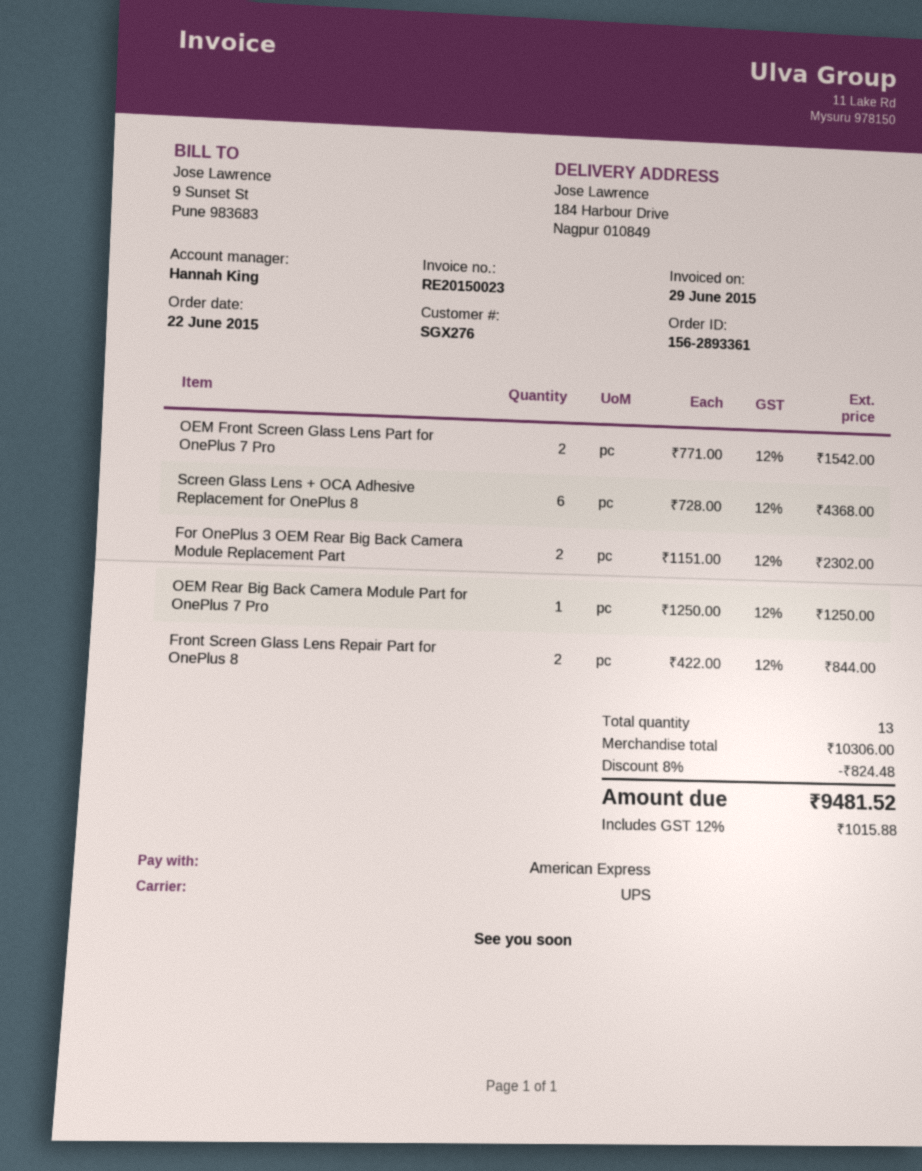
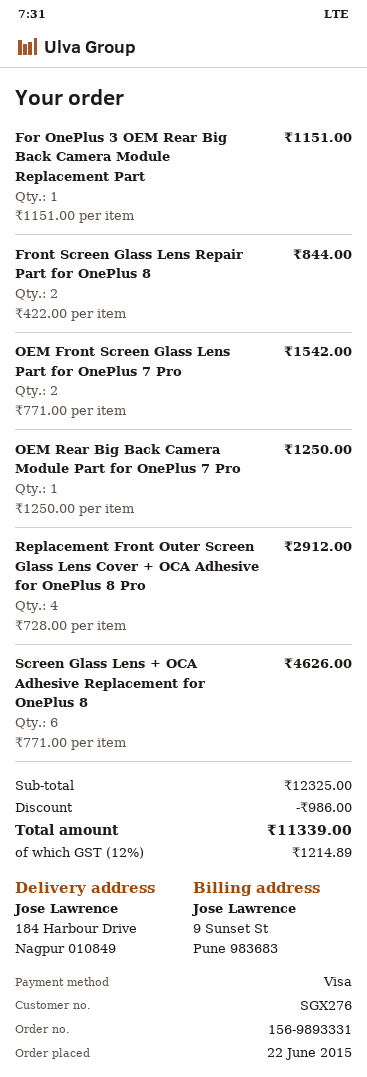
order number: 156-2893361 -> 156-9893331
payment method: American Express -> Visa
Screen Glass Lens + OCA Adhesive Replacement for OnePlus 8: 6 x 728.00 = 4368.00 -> 6 x 771.00 = 4626.00
For OnePlus 3 OEM Rear Big Back Camera Module Replacement Part: 2 x 1151.00 = 2302.00 -> 1 x 1151.00 = 1151.00
Replacement Front Outer Screen Glass Lens Cover + OCA Adhesive for OnePlus 8 Pro: none -> 4 x 728.00 = 2912.00
subtotal: 10306.00 -> 12325.00
discount: 824.48 -> 986.00
tax: 12% = 1015.88 -> 12% = 1214.89
total: 9481.52 -> 11339.00

